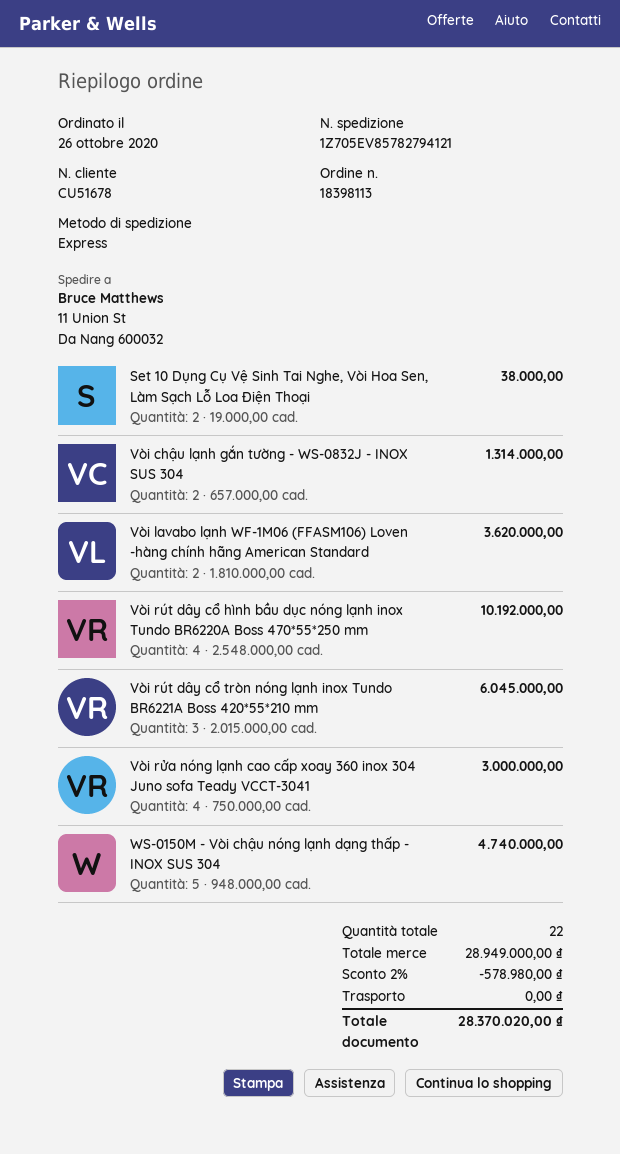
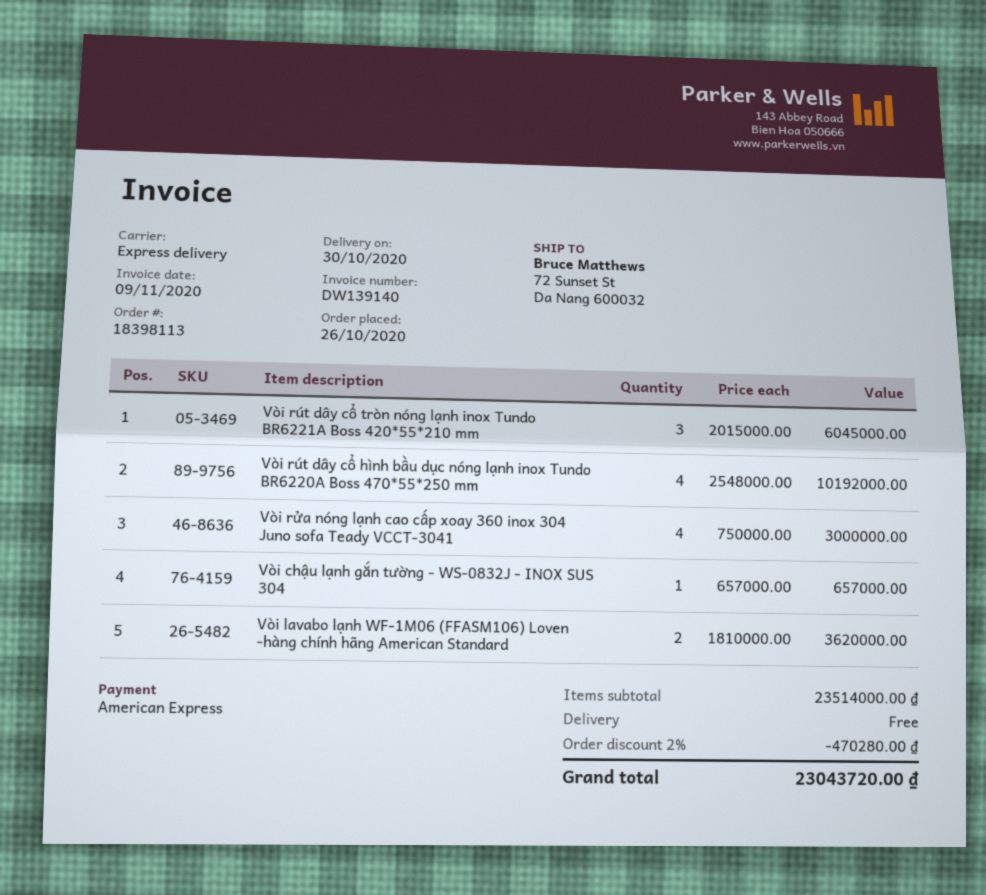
ship to: 11 Union St, Da Nang 600032 -> 72 Sunset St, Da Nang 600032
Set 10 Dụng Cụ Vệ Sinh Tai Nghe, Vòi Hoa Sen, Làm Sạch Lỗ Loa Điện Thoại: 2 x 19000.00 = 38000.00 -> none
Vòi chậu lạnh gắn tường - WS-0832J - INOX SUS 304: 2 x 657000.00 = 1314000.00 -> 1 x 657000.00 = 657000.00
WS-0150M - Vòi chậu nóng lạnh dạng thấp - INOX SUS 304: 5 x 948000.00 = 4740000.00 -> none
subtotal: 28949000.00 -> 23514000.00
discount: 2% = 578980.00 -> 2% = 470280.00
total: 28370020.00 -> 23043720.00

